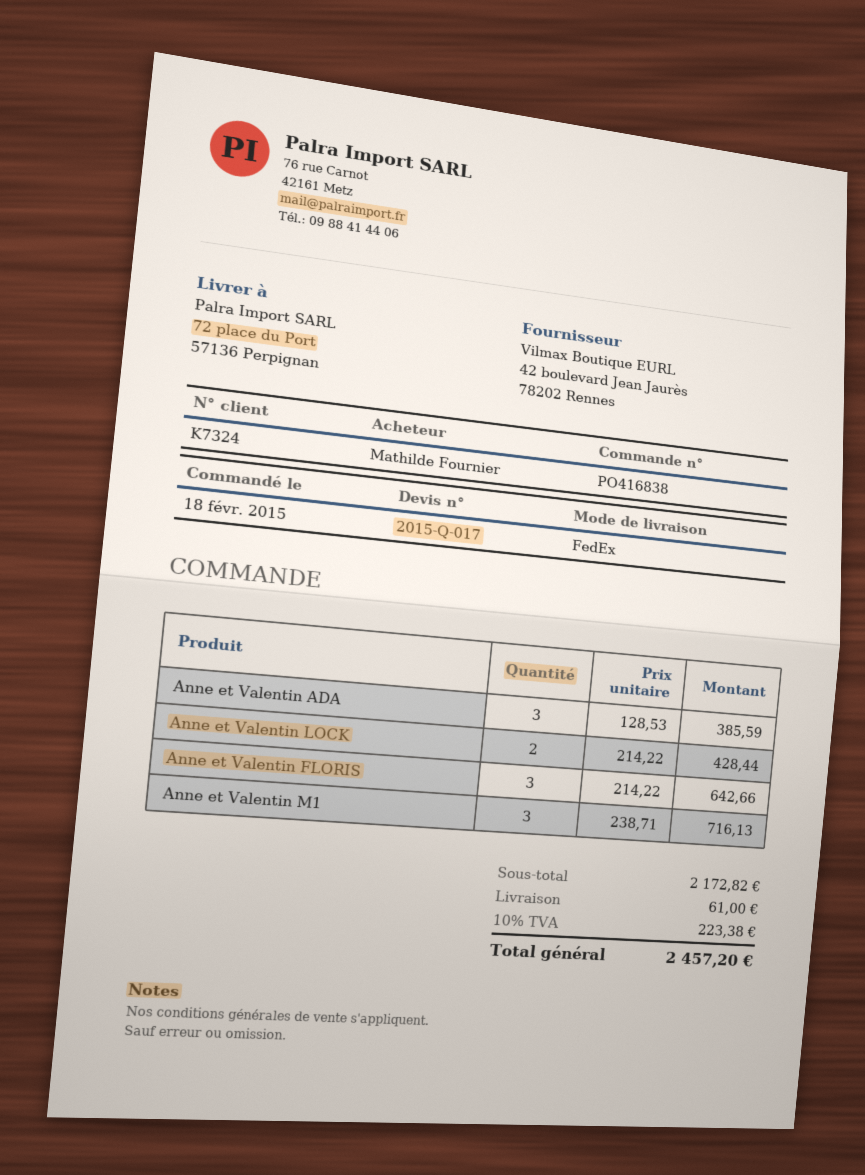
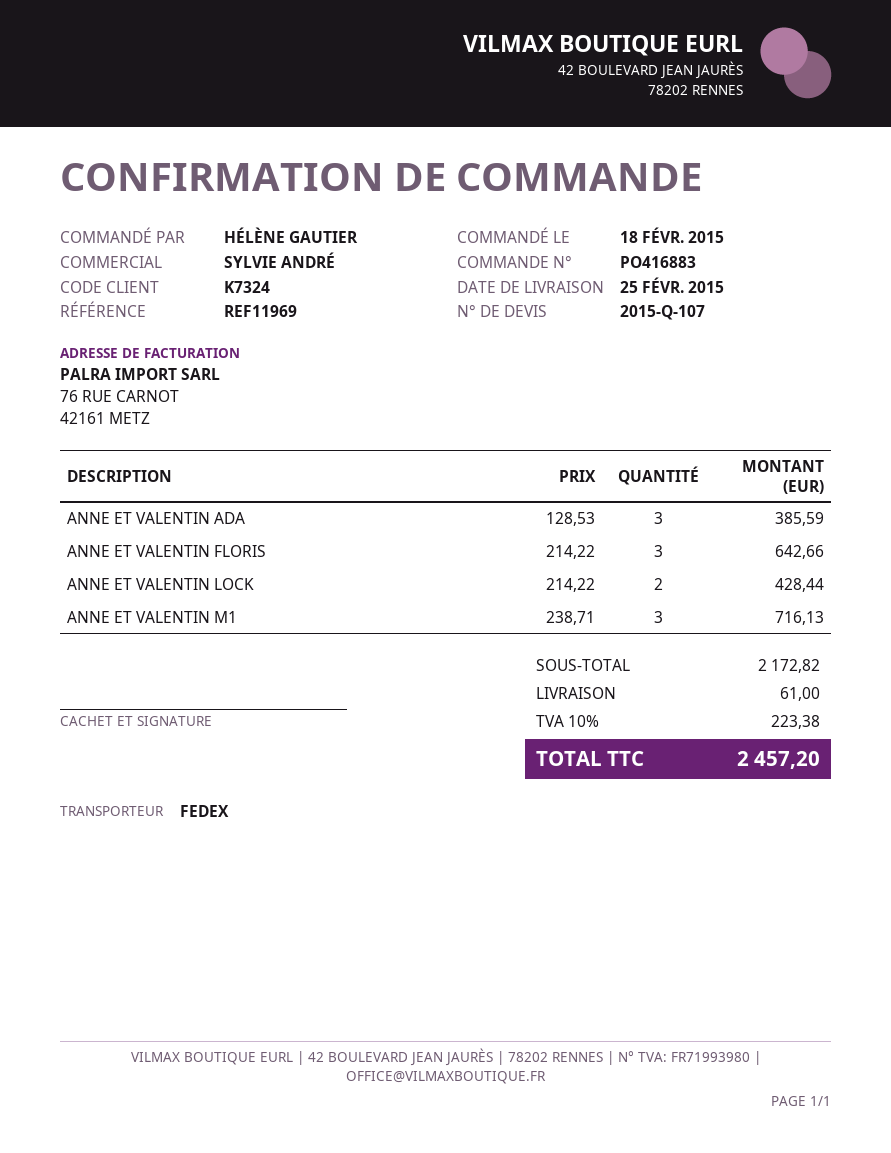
quote number: 2015-Q-017 -> 2015-Q-107
order number: PO416838 -> PO416883
ordered by: Mathilde Fournier -> HÉLÈNE GAUTIER

